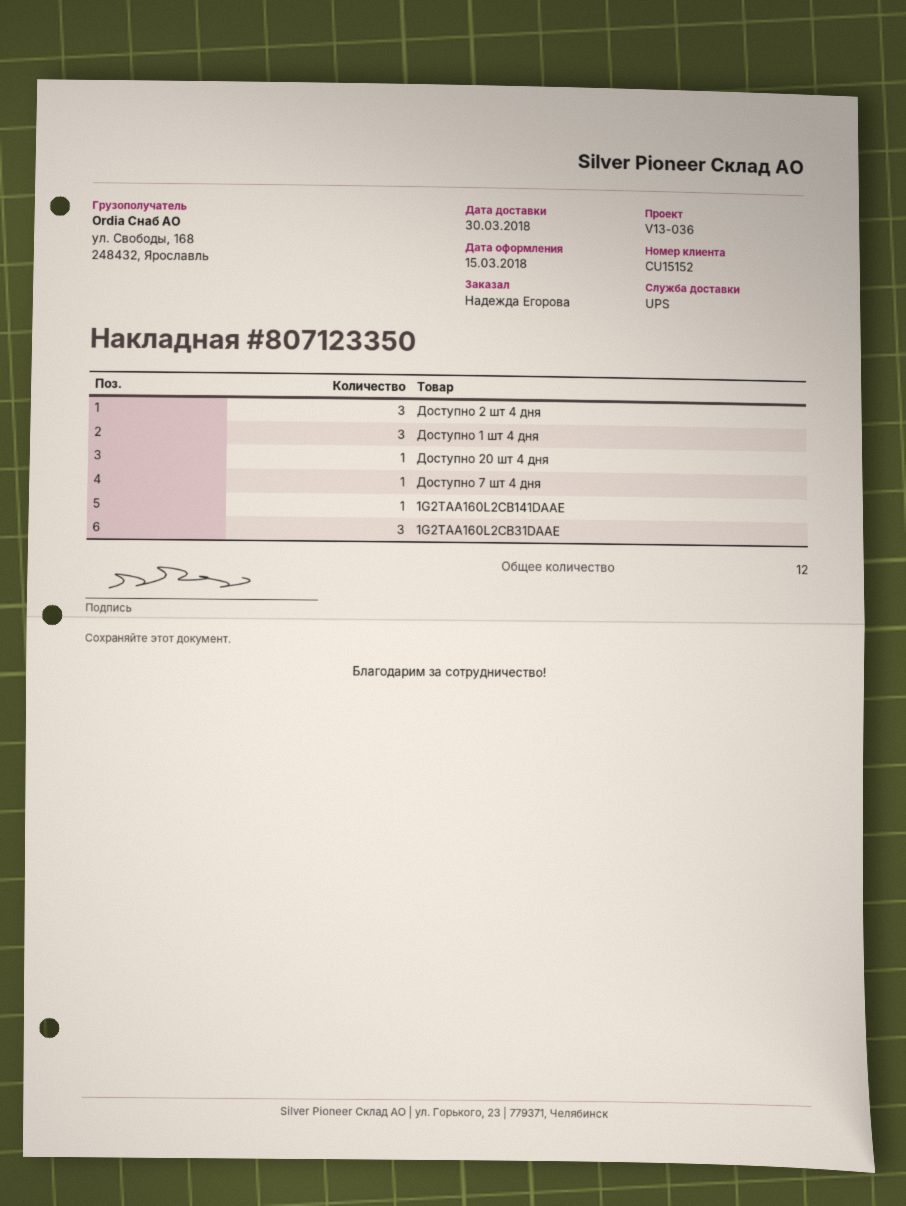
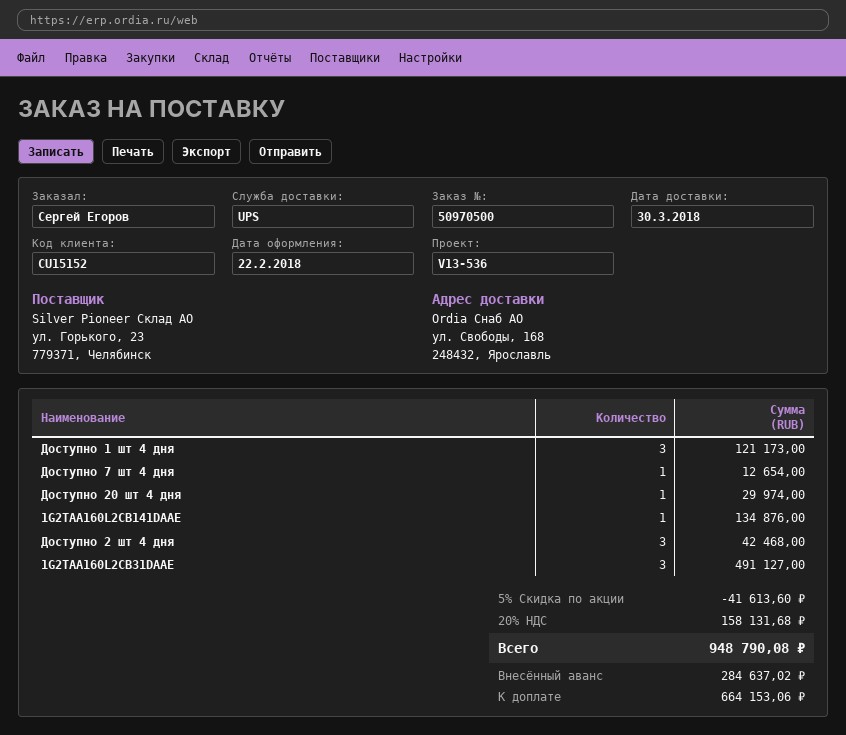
order date: 2018-03-15 -> 2018-02-22
reference: V13-036 -> V13-536
ordered by: Надежда Егорова -> Сергей Егоров

